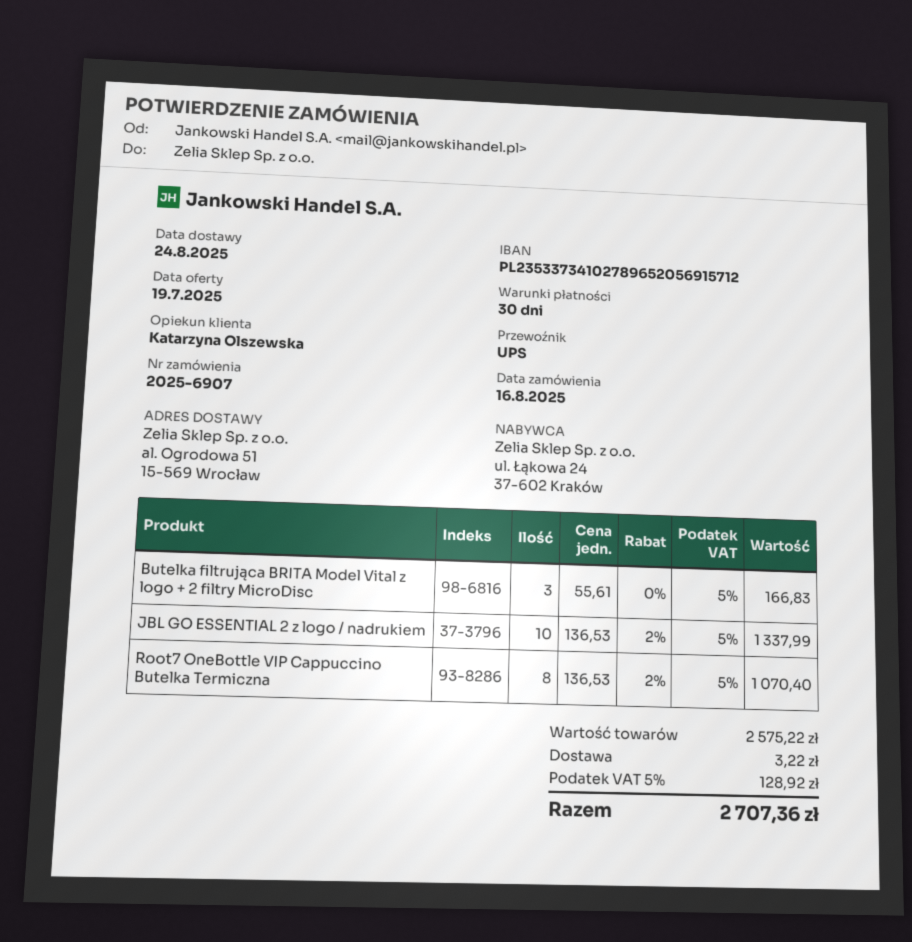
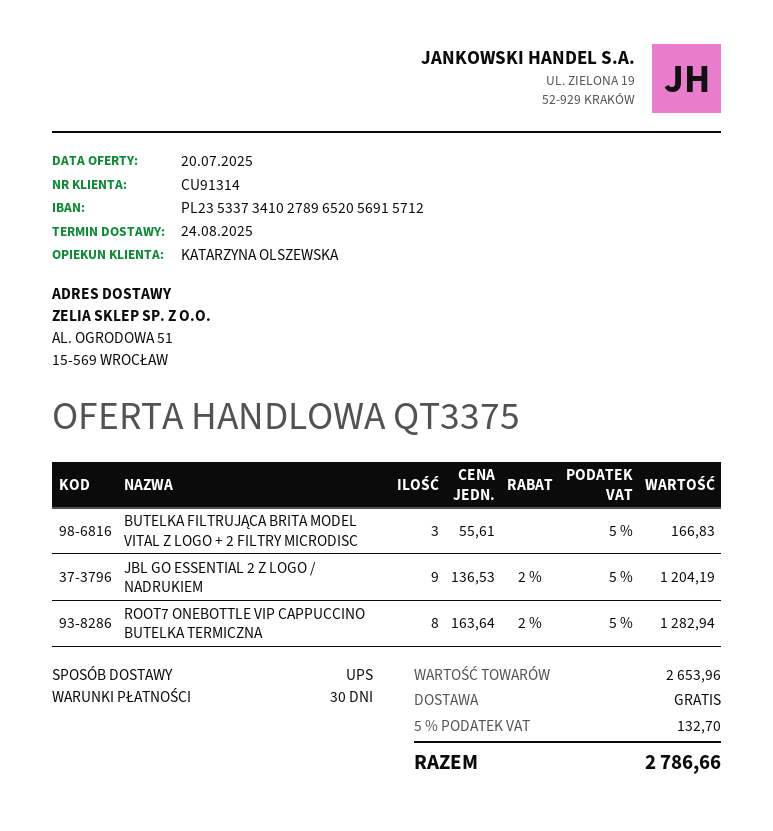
quote date: 2025-07-19 -> 2025-07-20
JBL GO ESSENTIAL 2 z logo / nadrukiem: 10 x 136.53 - 2% = 1337.99 -> 9 x 136.53 - 2% = 1204.19
Root7 OneBottle VIP Cappuccino Butelka Termiczna: 8 x 136.53 - 2% = 1070.40 -> 8 x 163.64 - 2% = 1282.94
subtotal: 2575.22 -> 2653.96
shipping: 3.22 -> 0.00
tax: 5% = 128.92 -> 5% = 132.70
total: 2707.36 -> 2786.66

